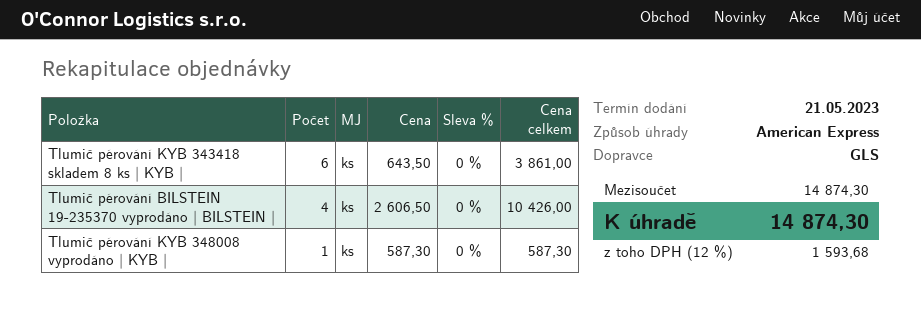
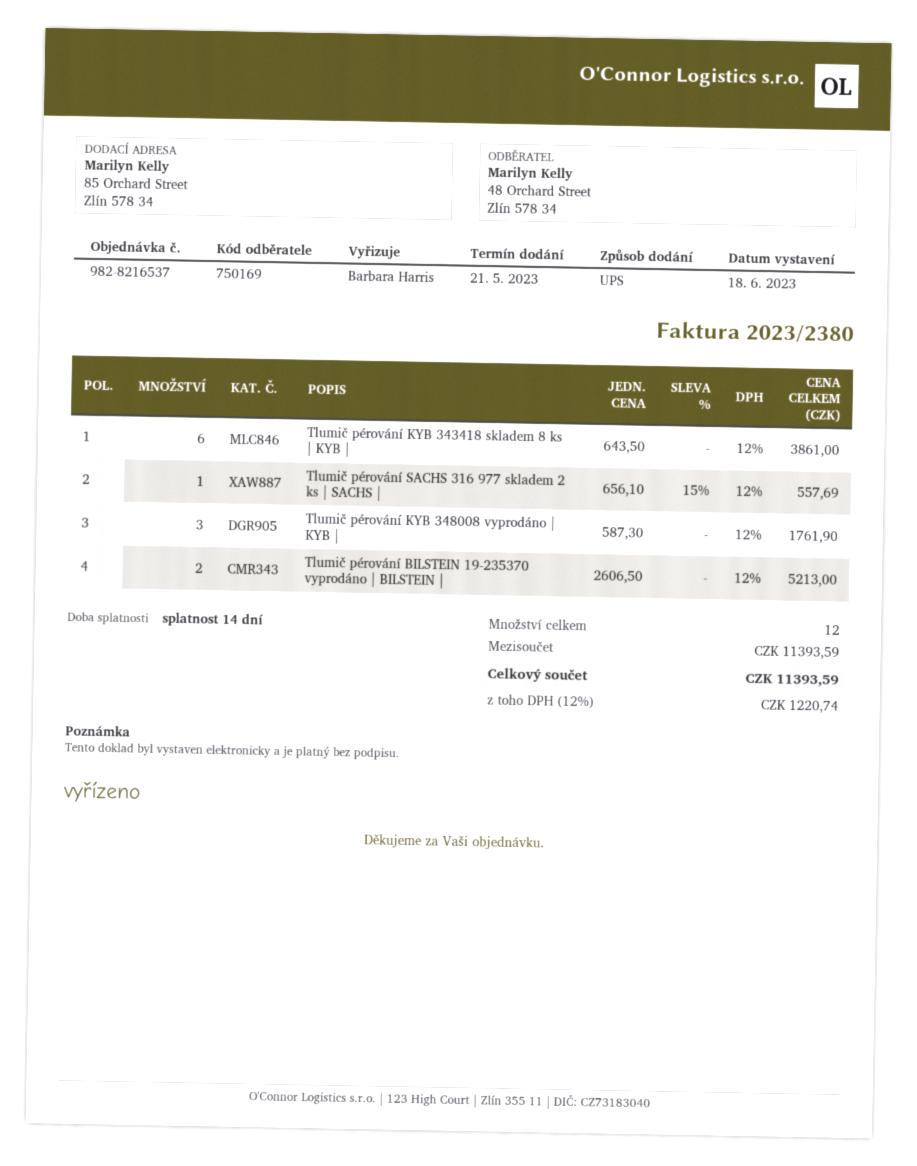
shipping method: GLS -> UPS
Tlumič pérování BILSTEIN 19-235370 vyprodáno | BILSTEIN |: 4 x 2606.50 = 10426.00 -> 2 x 2606.50 = 5213.00
Tlumič pérování KYB 348008 vyprodáno | KYB |: 1 x 587.30 = 587.30 -> 3 x 587.30 = 1761.90
Tlumič pérování SACHS 316 977 skladem 2 ks | SACHS |: none -> 1 x 656.10 - 15% = 557.69
subtotal: 14874.30 -> 11393.59
tax: 12% = 1593.68 -> 12% = 1220.74
total: 14874.30 -> 11393.59

